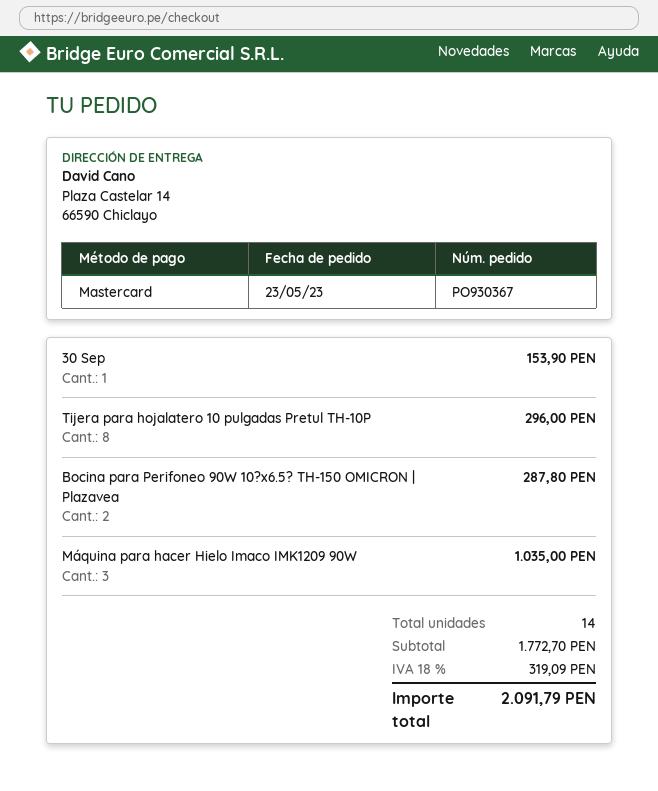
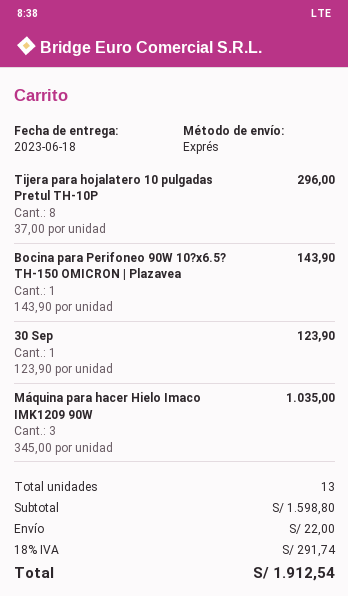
30 Sep: 1 for 153.90 -> 1 for 123.90
Bocina para Perifoneo 90W 10?x6.5? TH-150 OMICRON | Plazavea: 2 for 287.80 -> 1 for 143.90
total quantity: 14 -> 13
subtotal: 1772.70 -> 1598.80
shipping: none -> 22.00
tax: 18% = 319.09 -> 18% = 291.74
total: 2091.79 -> 1912.54

